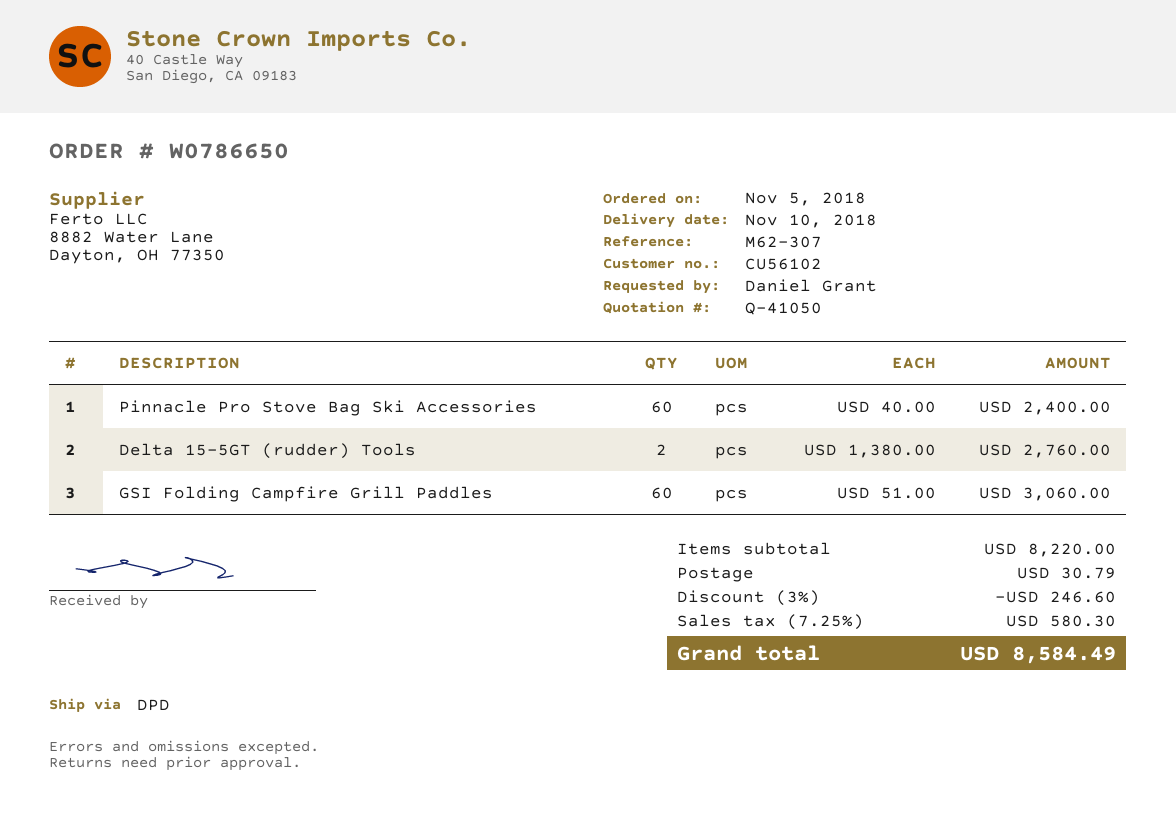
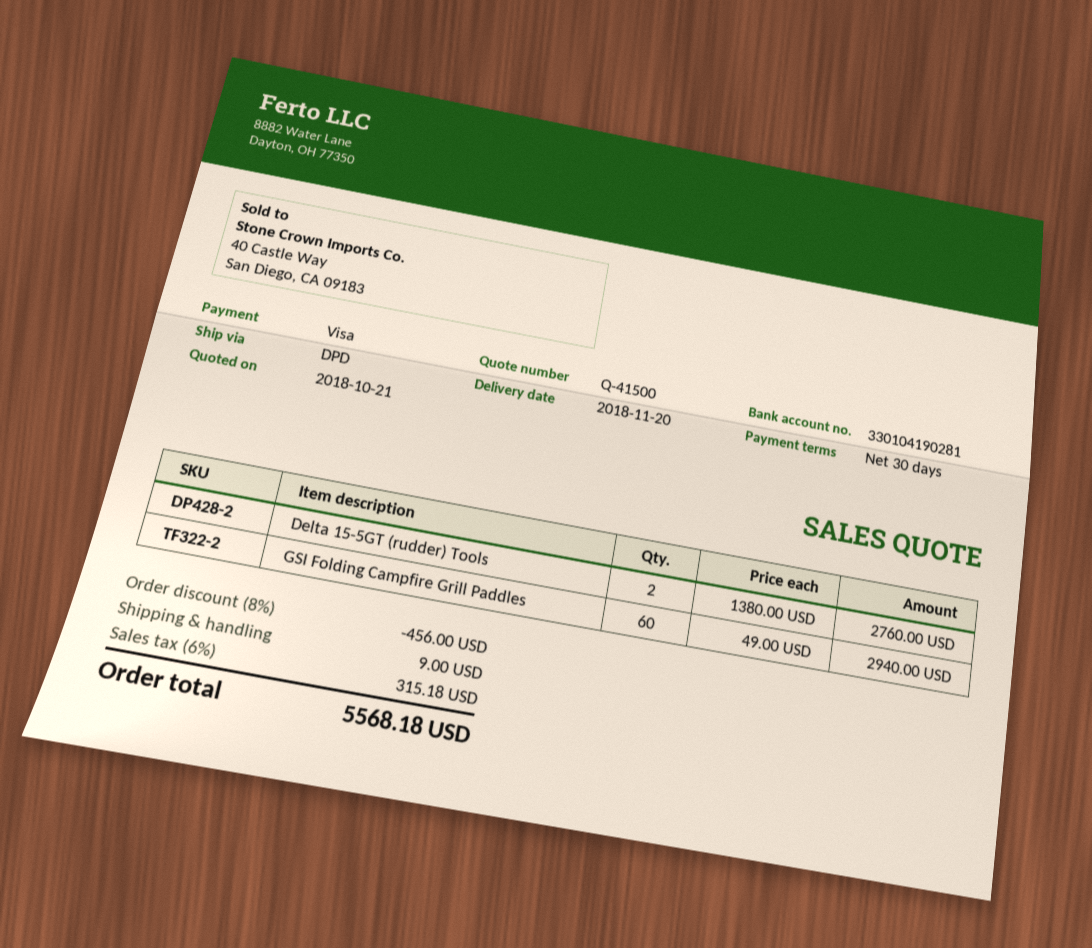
quote number: Q-41050 -> Q-41500
delivery date: 2018-11-10 -> 2018-11-20
Pinnacle Pro Stove Bag Ski Accessories: 60 x 40.00 = 2400.00 -> none
GSI Folding Campfire Grill Paddles: 60 x 51.00 = 3060.00 -> 60 x 49.00 = 2940.00
discount: 3% = 246.60 -> 8% = 456.00
shipping: 30.79 -> 9.00
tax: 7.25% = 580.30 -> 6% = 315.18
total: 8584.49 -> 5568.18

